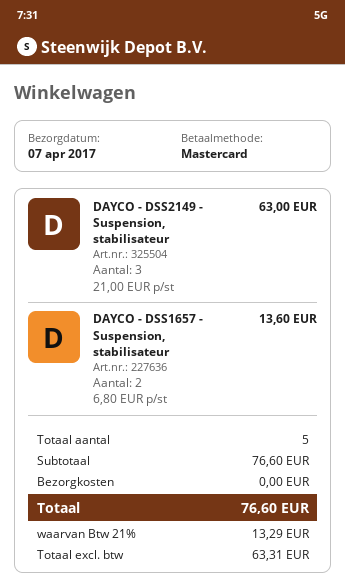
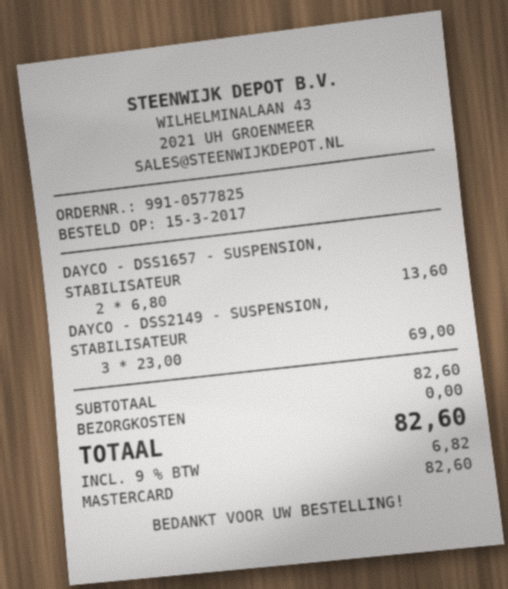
DAYCO - DSS2149 - Suspension, stabilisateur: 3 x 21.00 = 63.00 -> 3 x 23.00 = 69.00
subtotal: 76.60 -> 82.60
tax: 21% = 13.29 -> 9% = 6.82
total: 76.60 -> 82.60

